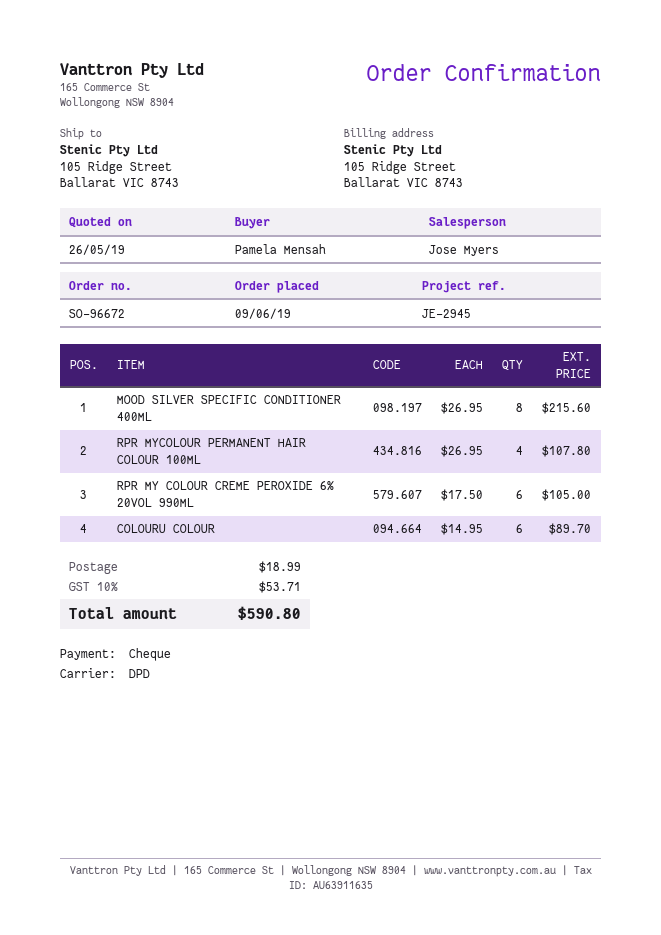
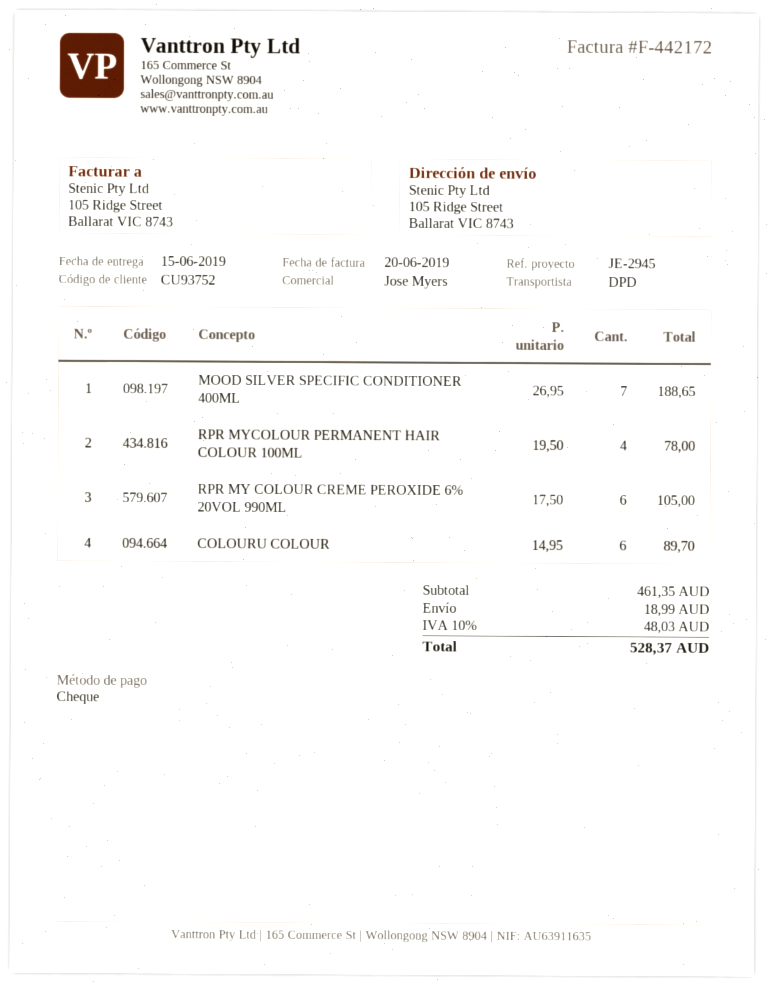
MOOD SILVER SPECIFIC CONDITIONER 400ML: 8 x 26.95 = 215.60 -> 7 x 26.95 = 188.65
RPR MYCOLOUR PERMANENT HAIR COLOUR 100ML: 4 x 26.95 = 107.80 -> 4 x 19.50 = 78.00
tax: 10% = 53.71 -> 10% = 48.03
total: 590.80 -> 528.37

